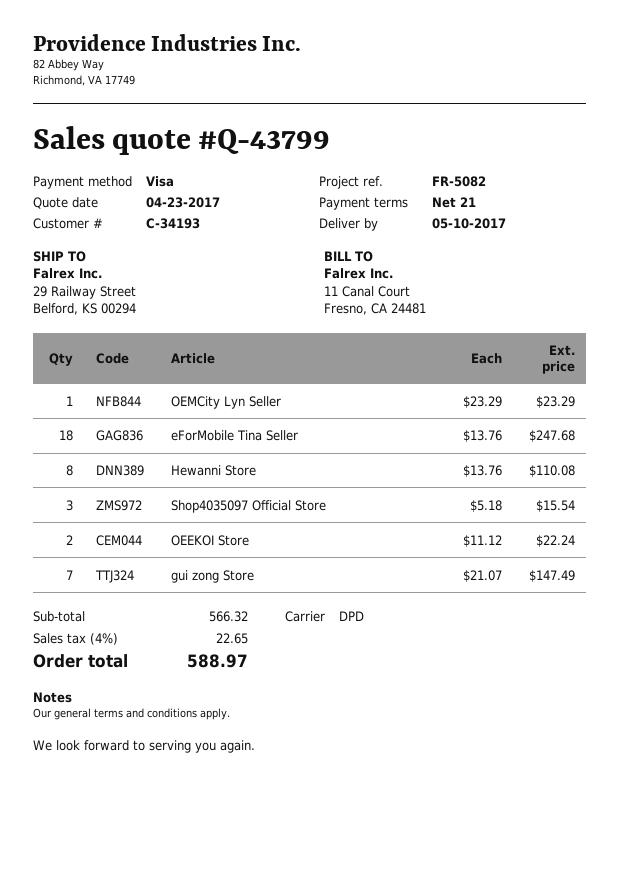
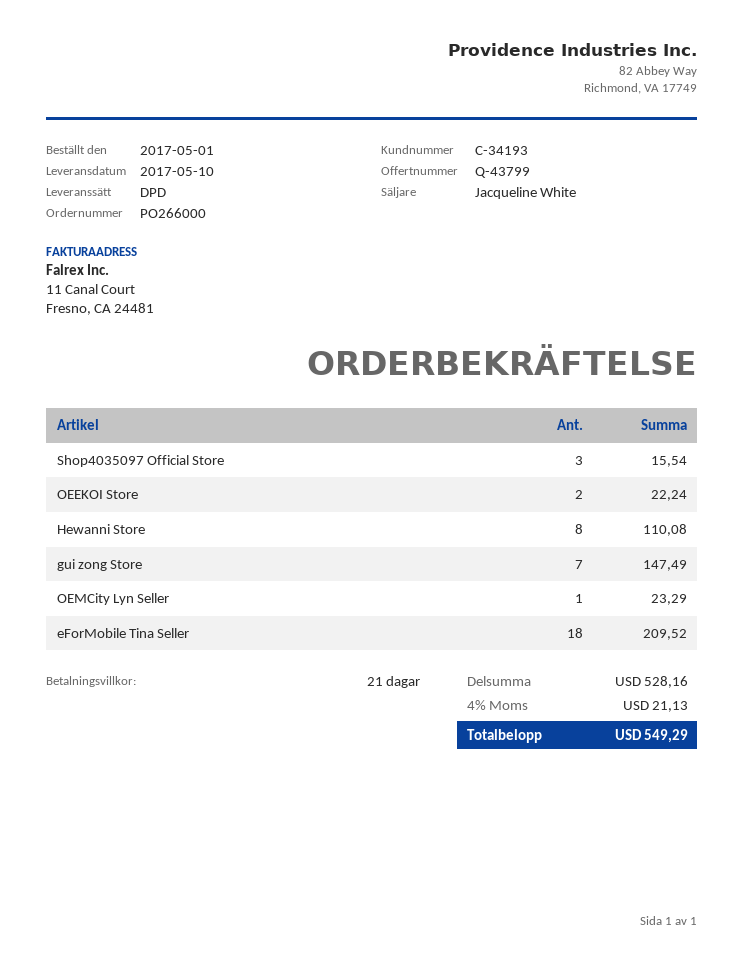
eForMobile Tina Seller: 18 for 247.68 -> 18 for 209.52
subtotal: 566.32 -> 528.16
tax: 4% = 22.65 -> 4% = 21.13
total: 588.97 -> 549.29

